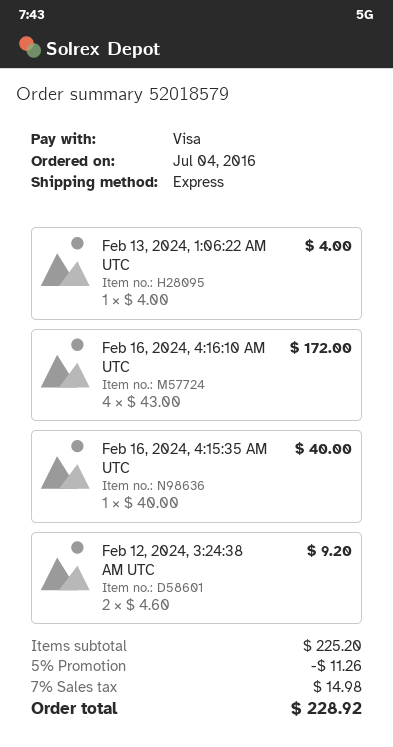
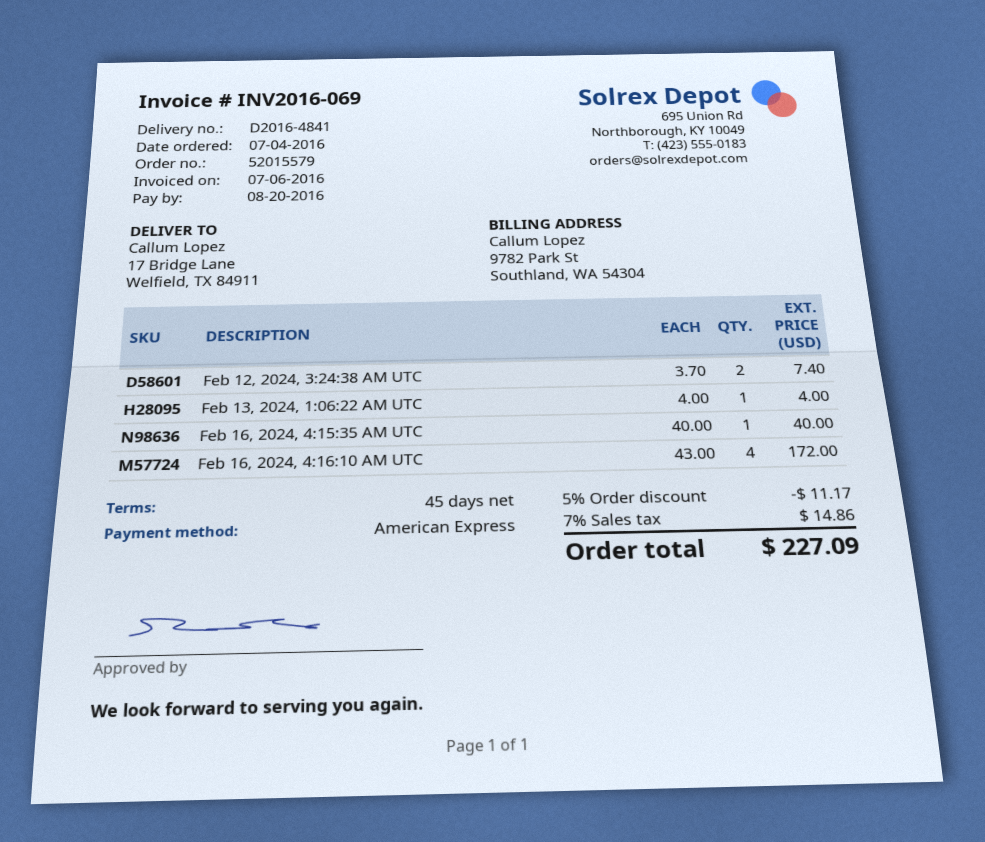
order number: 52018579 -> 52015579
payment method: Visa -> American Express
Feb 12, 2024, 3:24:38 AM UTC: 2 x 4.60 = 9.20 -> 2 x 3.70 = 7.40
discount: 5% = 11.26 -> 5% = 11.17
tax: 7% = 14.98 -> 7% = 14.86
total: 228.92 -> 227.09

